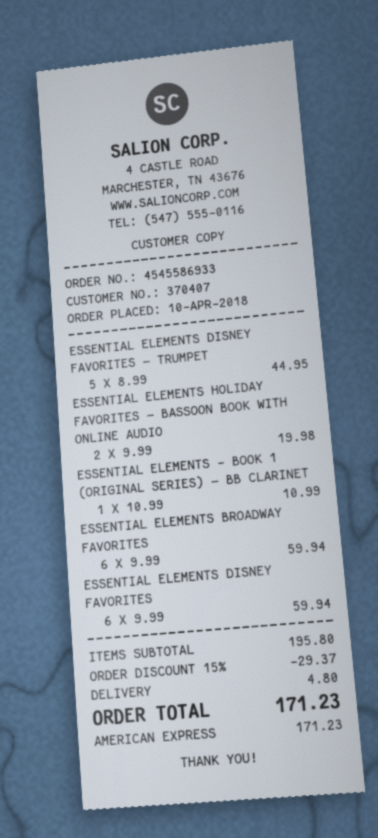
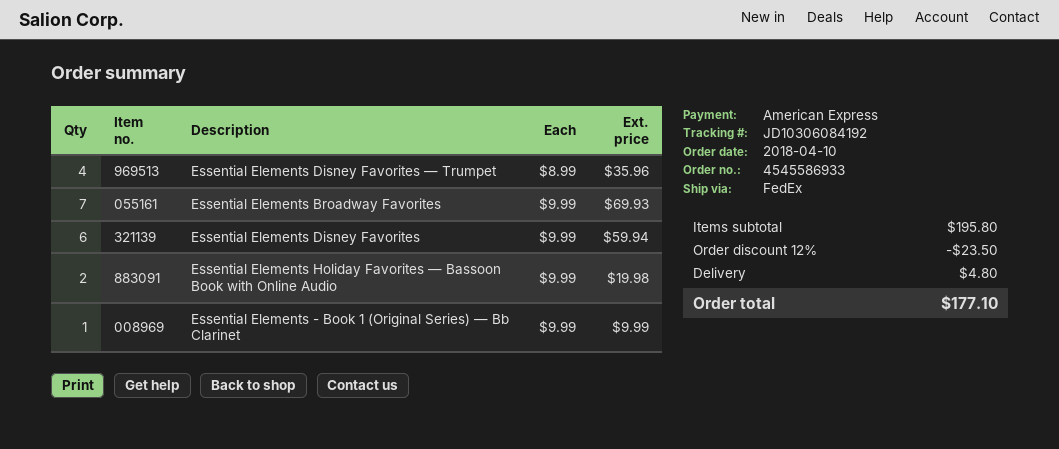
ESSENTIAL ELEMENTS DISNEY FAVORITES — TRUMPET: 5 x 8.99 = 44.95 -> 4 x 8.99 = 35.96
ESSENTIAL ELEMENTS - BOOK 1 (ORIGINAL SERIES) — BB CLARINET: 1 x 10.99 = 10.99 -> 1 x 9.99 = 9.99
ESSENTIAL ELEMENTS BROADWAY FAVORITES: 6 x 9.99 = 59.94 -> 7 x 9.99 = 69.93
discount: 15% = 29.37 -> 12% = 23.50
total: 171.23 -> 177.10

